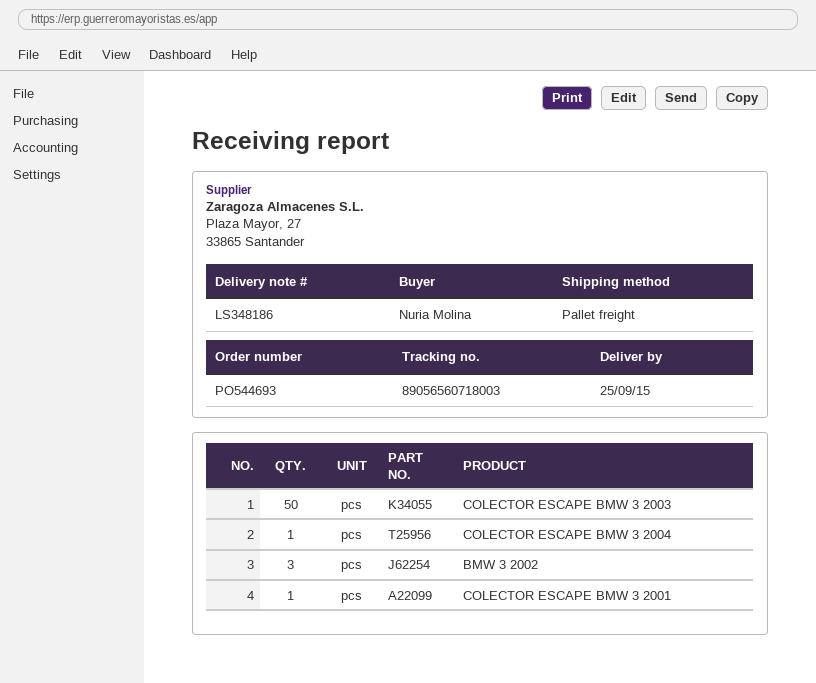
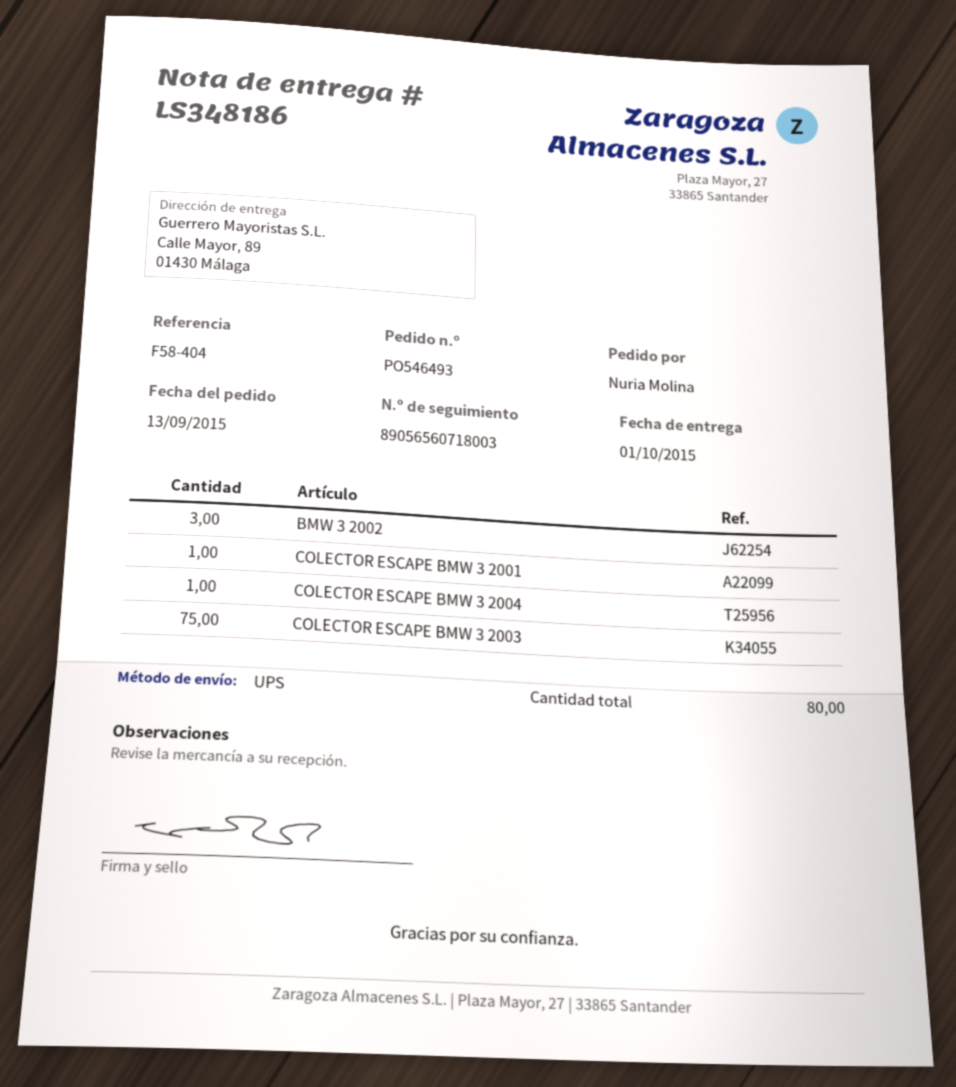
order number: PO544693 -> PO546493
delivery date: 2015-09-25 -> 2015-10-01
shipping method: pallet freight -> UPS
COLECTOR ESCAPE BMW 3 2003: 50 -> 75

